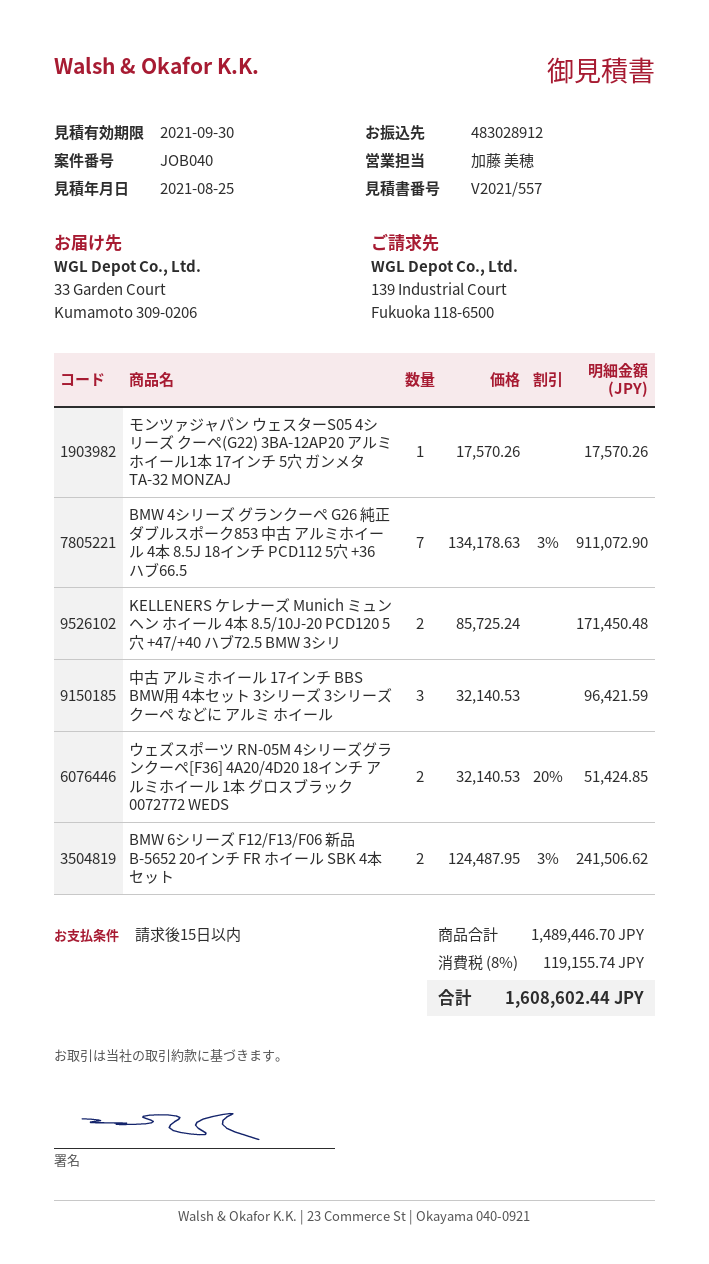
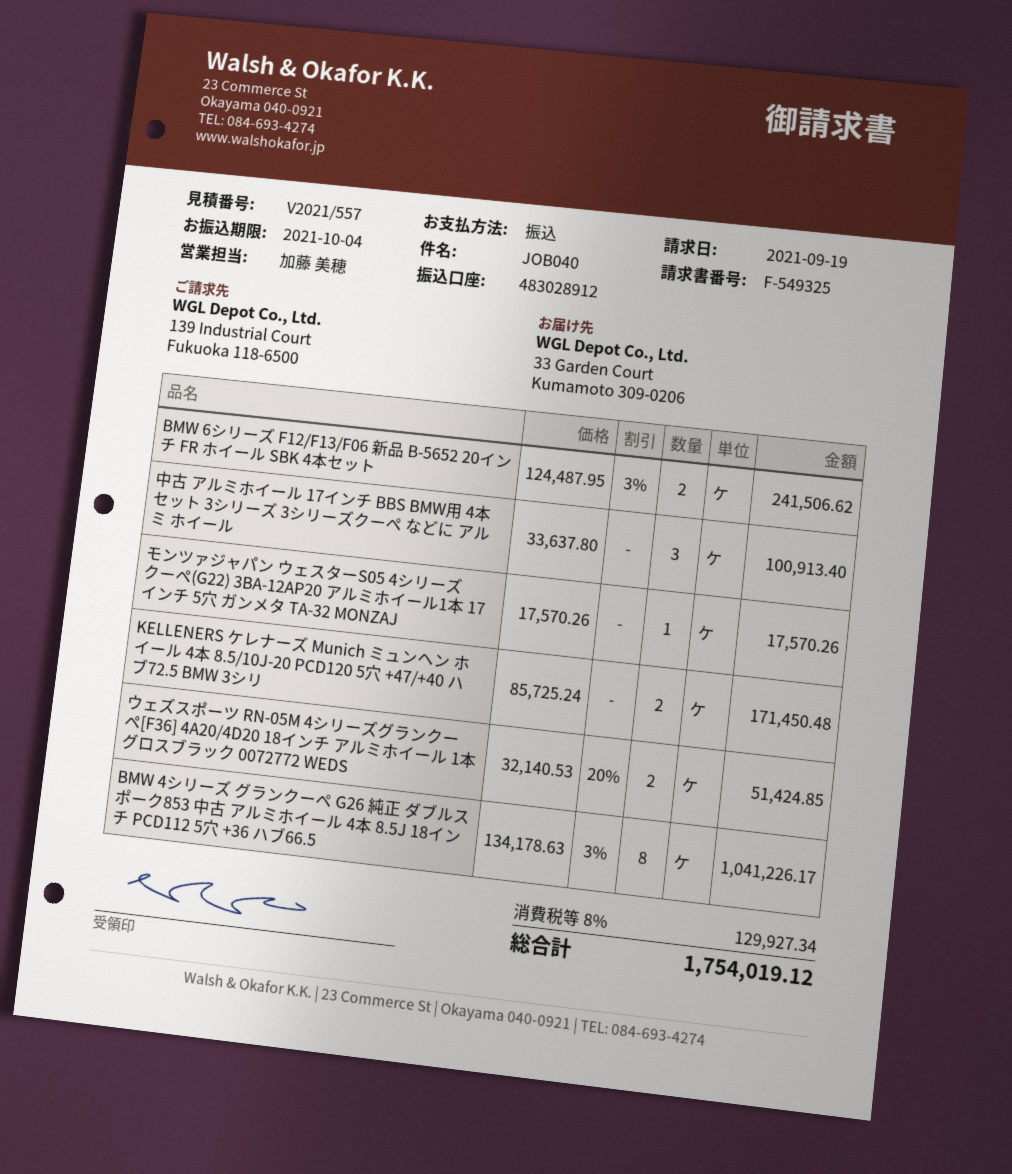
BMW 4シリーズ グランクーペ G26 純正 ダブルスポーク853 中古 アルミホイール 4本 8.5J 18インチ PCD112 5穴 +36 ハブ66.5: 7 x 134178.63 - 3% = 911072.90 -> 8 x 134178.63 - 3% = 1041226.17
中古 アルミホイール 17インチ BBS BMW用 4本セット 3シリーズ 3シリーズクーペ などに アルミ ホイール: 3 x 32140.53 = 96421.59 -> 3 x 33637.80 = 100913.40
tax: 8% = 119155.74 -> 8% = 129927.34
total: 1608602.44 -> 1754019.12

